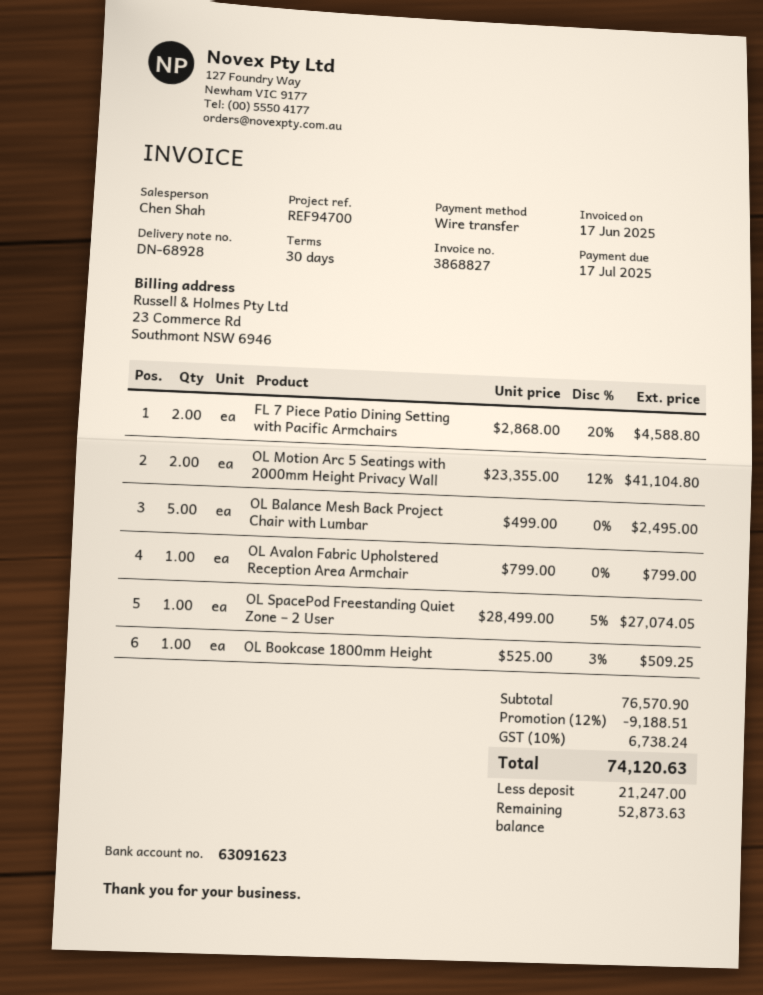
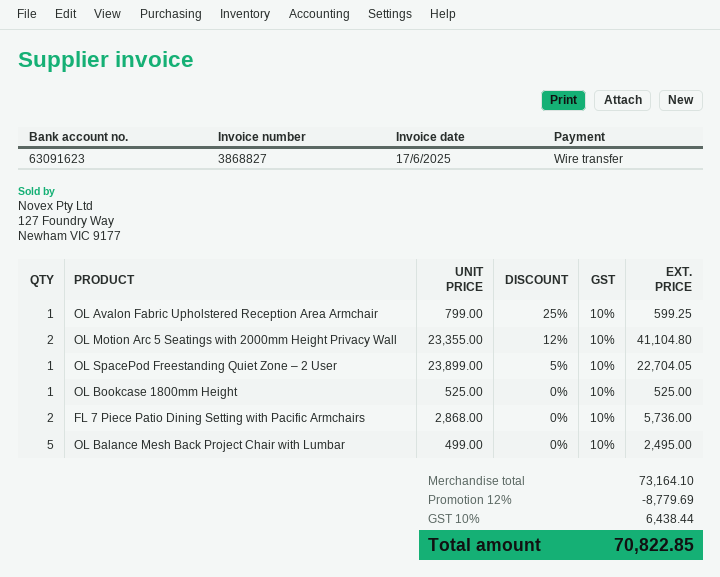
FL 7 Piece Patio Dining Setting with Pacific Armchairs: 2 x 2868.00 - 20% = 4588.80 -> 2 x 2868.00 = 5736.00
OL Avalon Fabric Upholstered Reception Area Armchair: 1 x 799.00 = 799.00 -> 1 x 799.00 - 25% = 599.25
OL SpacePod Freestanding Quiet Zone – 2 User: 1 x 28499.00 - 5% = 27074.05 -> 1 x 23899.00 - 5% = 22704.05
OL Bookcase 1800mm Height: 1 x 525.00 - 3% = 509.25 -> 1 x 525.00 = 525.00
subtotal: 76570.90 -> 73164.10
discount: 12% = 9188.51 -> 12% = 8779.69
tax: 10% = 6738.24 -> 10% = 6438.44
total: 74120.63 -> 70822.85

